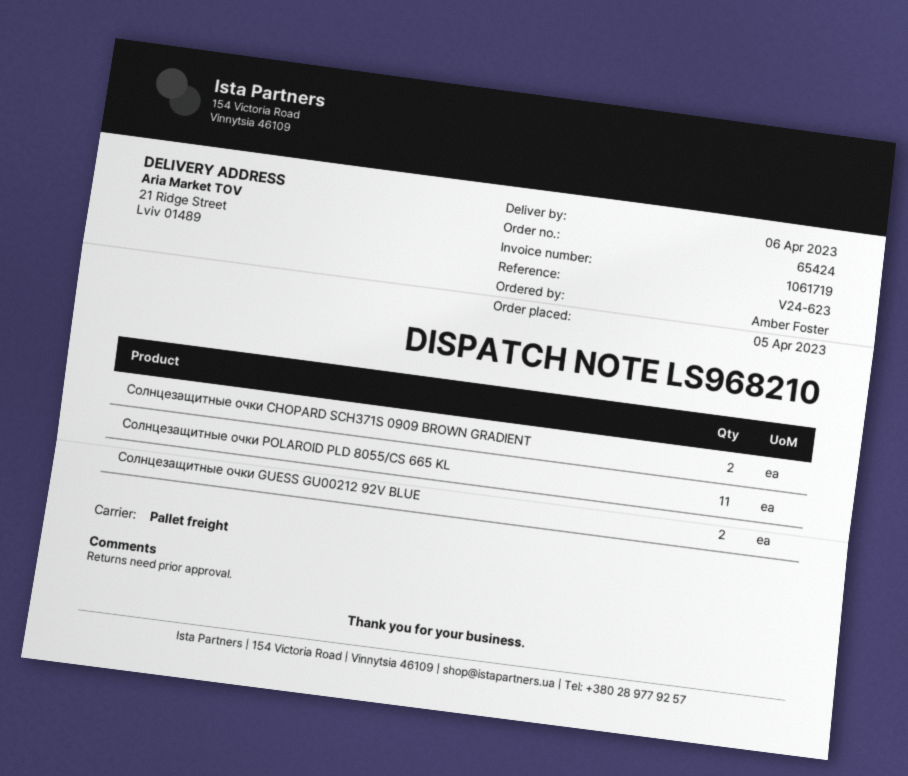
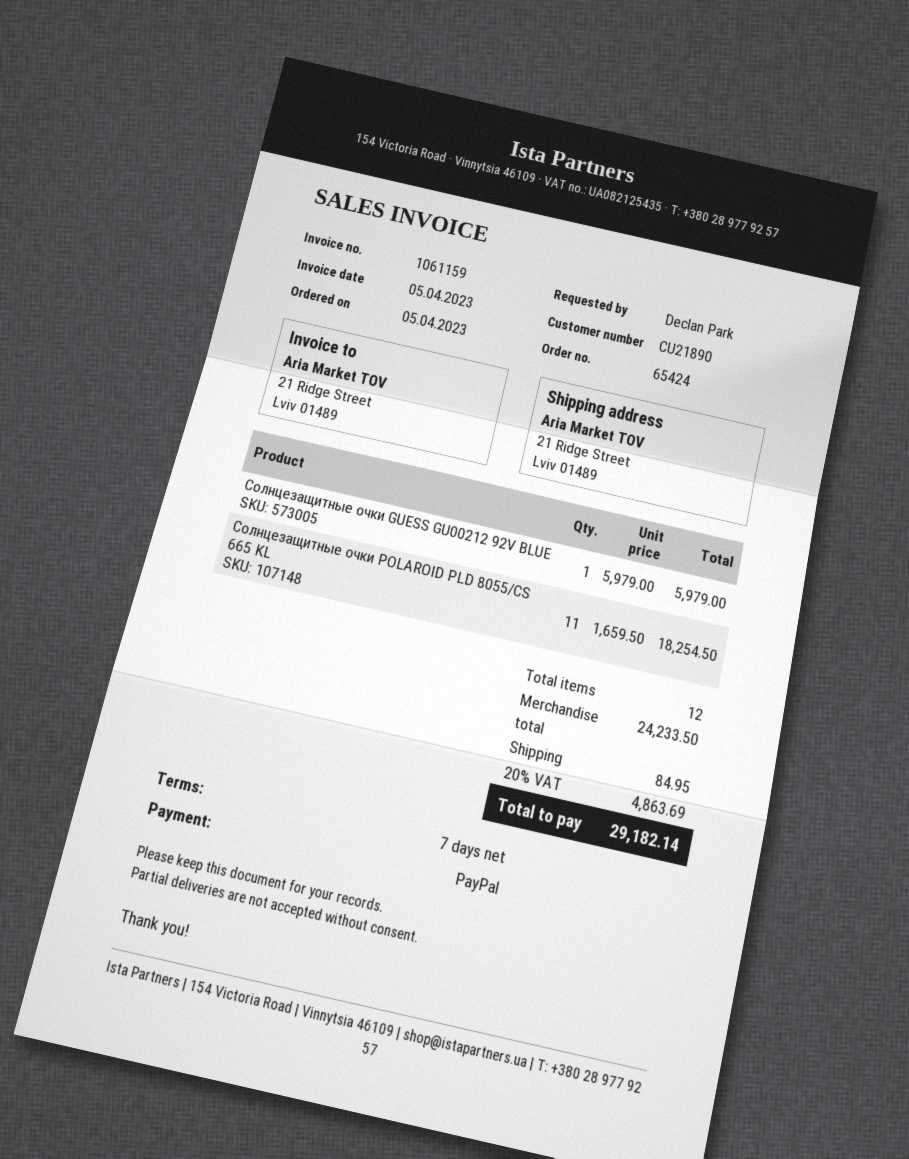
invoice number: 1061719 -> 1061159
ordered by: Amber Foster -> Declan Park
Солнцезащитные очки CHOPARD SCH371S 0909 BROWN GRADIENT: 2 -> none
Солнцезащитные очки GUESS GU00212 92V BLUE: 2 -> 1

